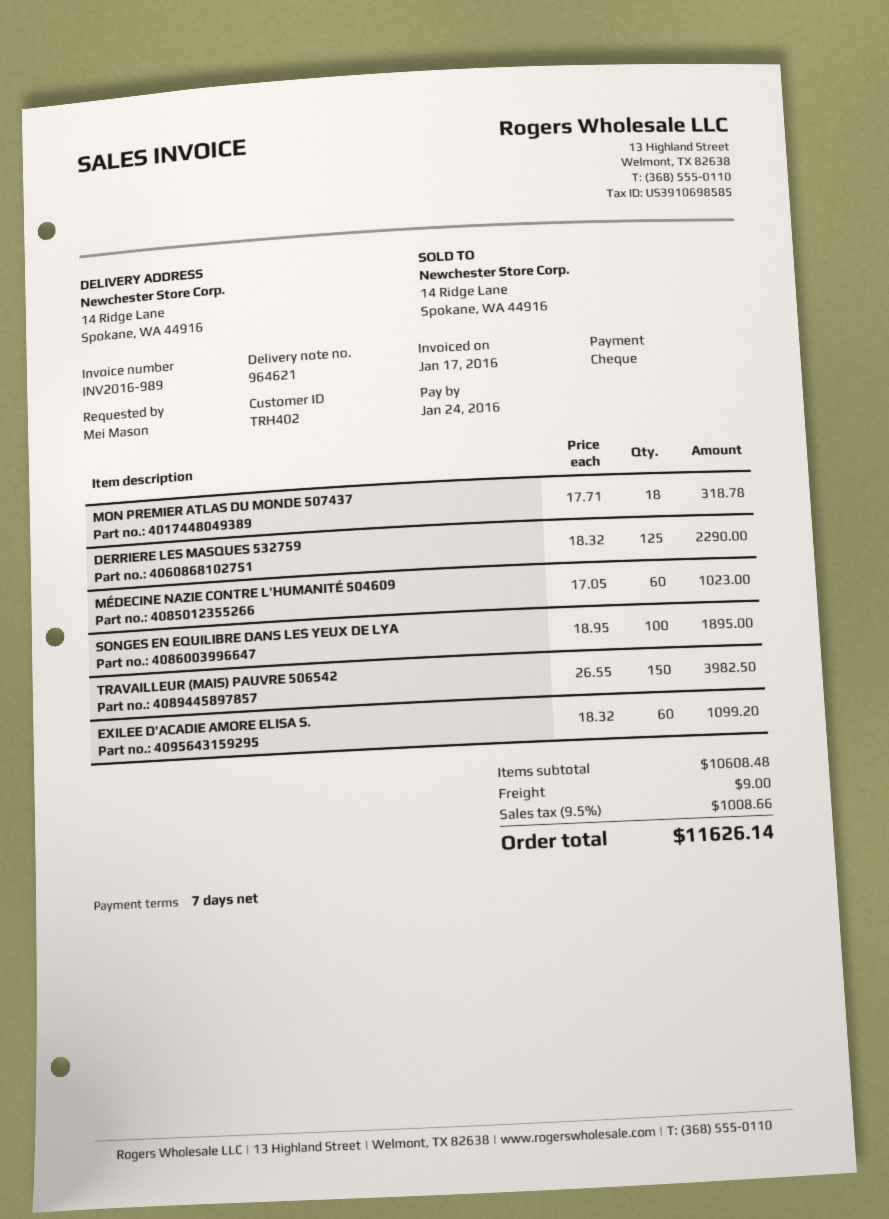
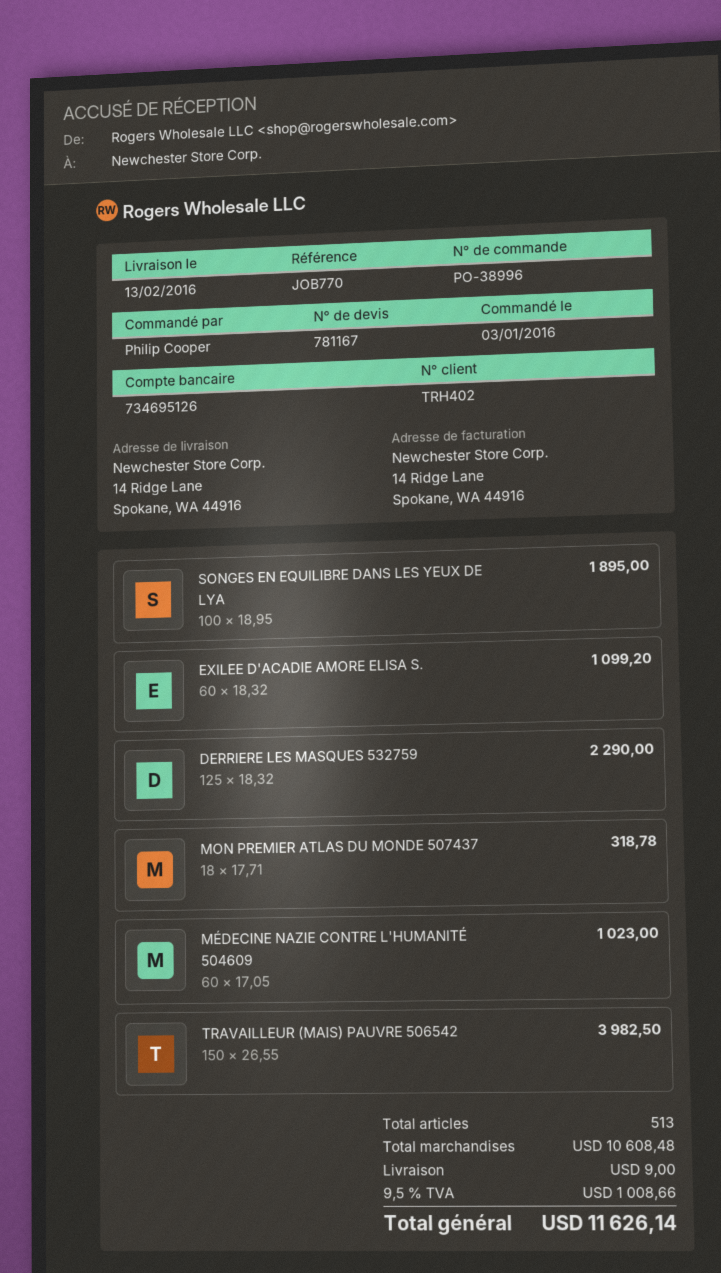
ordered by: Mei Mason -> Philip Cooper

